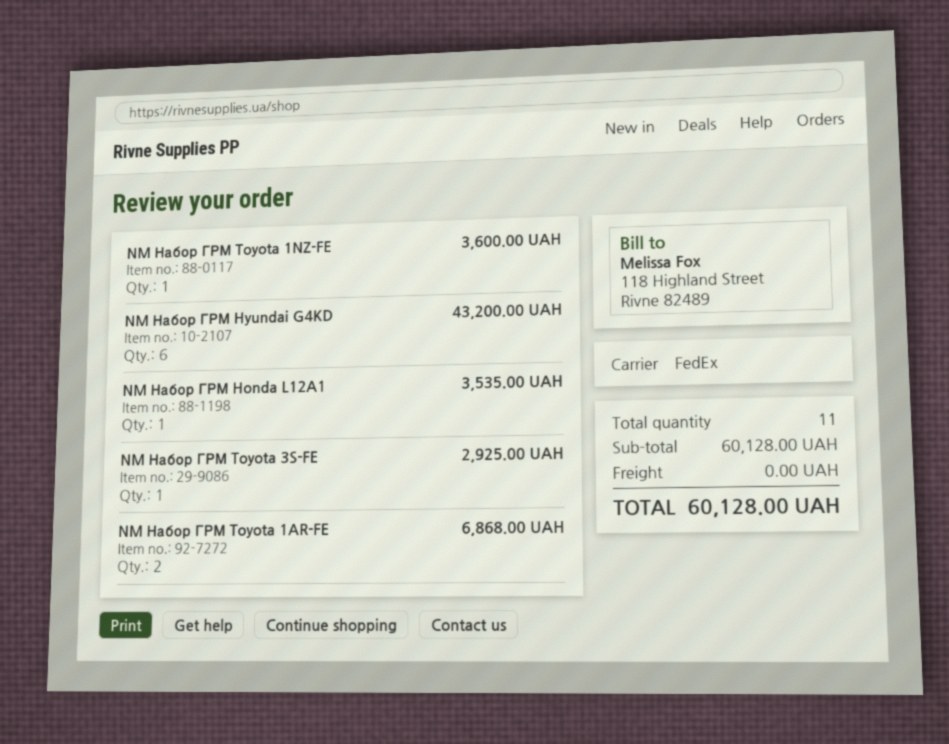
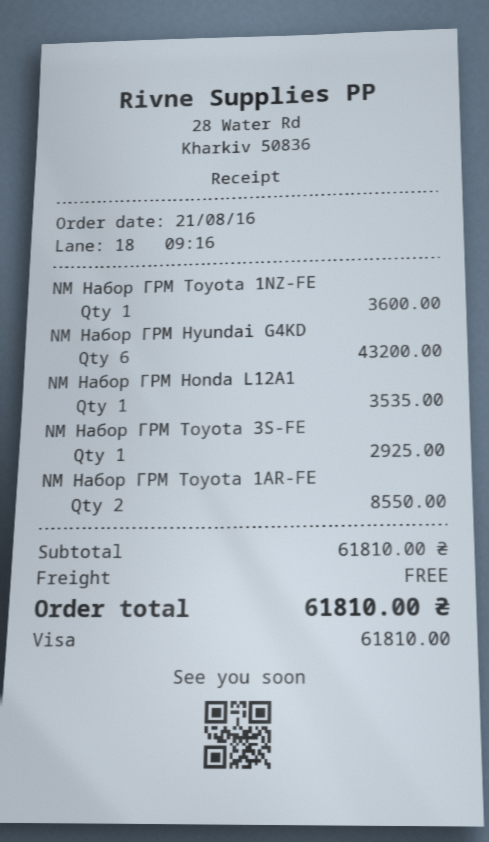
NM Набор ГРМ Toyota 1AR-FE: 2 for 6868.00 -> 2 for 8550.00
subtotal: 60128.00 -> 61810.00
total: 60128.00 -> 61810.00

